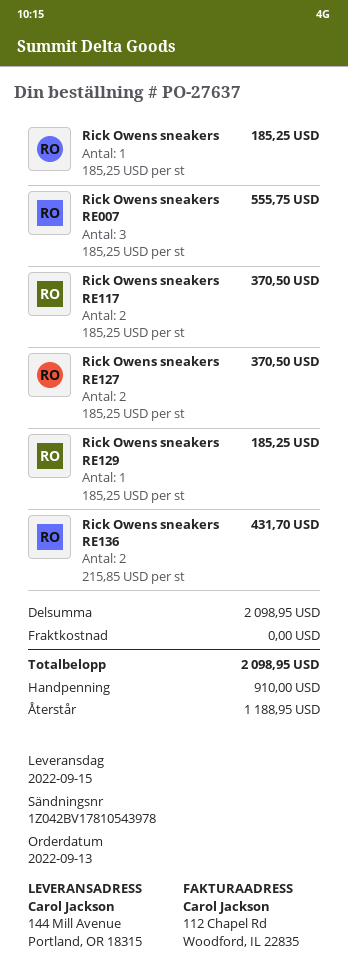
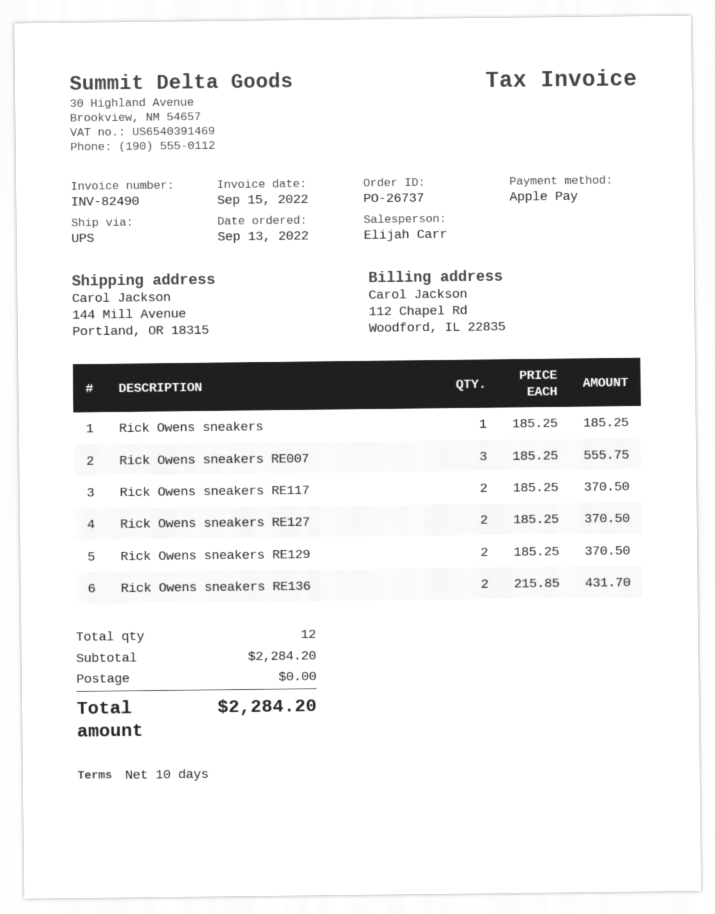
order number: PO-27637 -> PO-26737
Rick Owens sneakers RE129: 1 x 185.25 = 185.25 -> 2 x 185.25 = 370.50
subtotal: 2098.95 -> 2284.20
total: 2098.95 -> 2284.20

